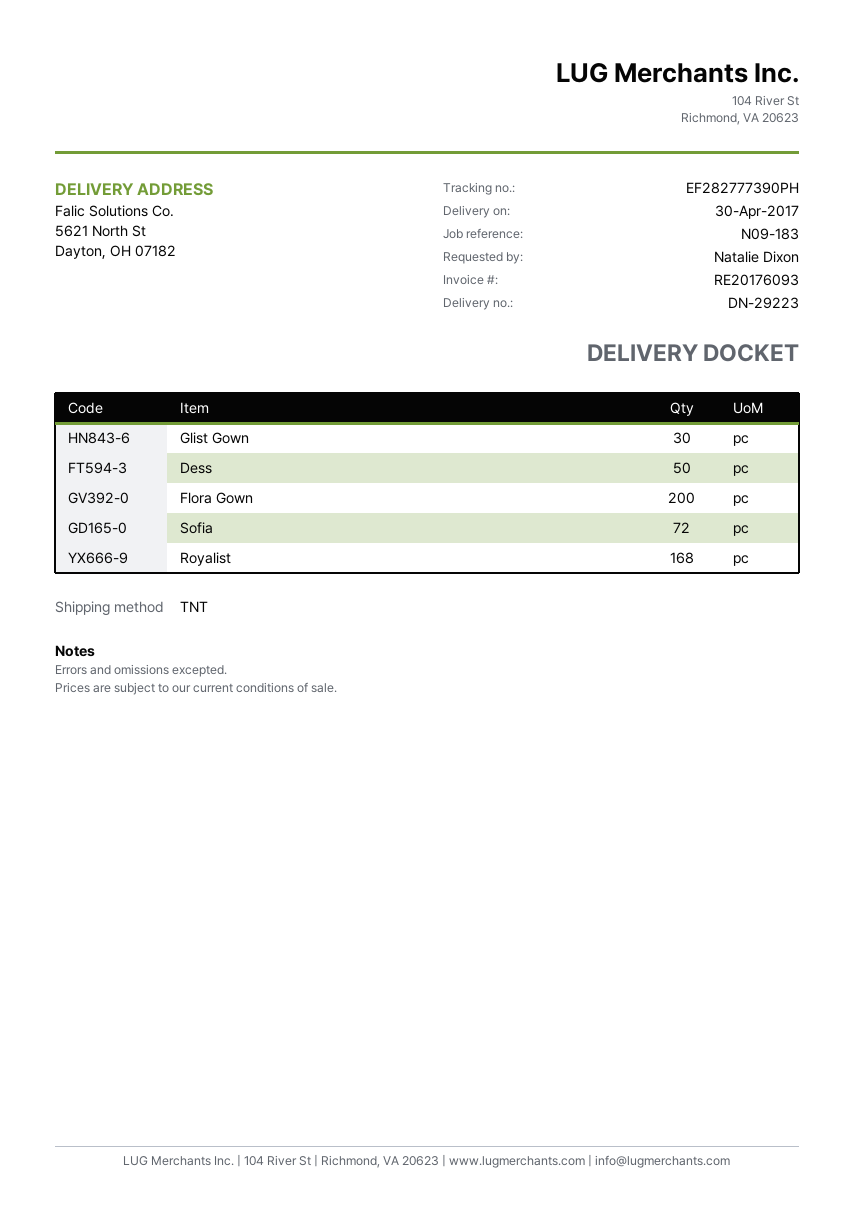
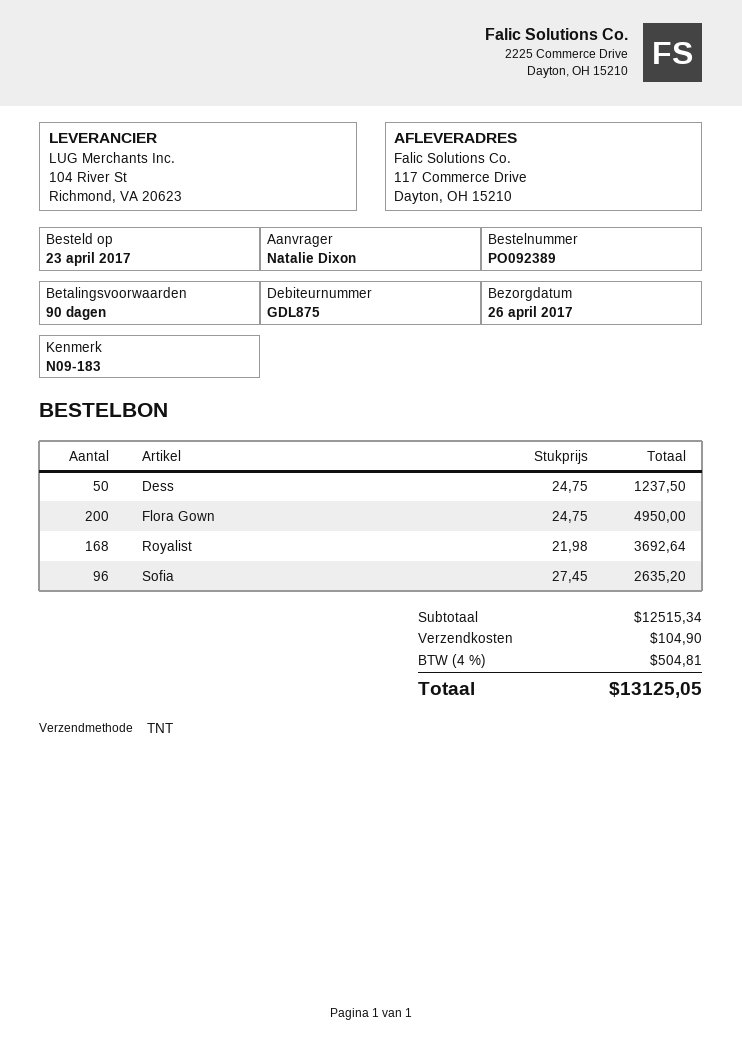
delivery date: 2017-04-30 -> 2017-04-26
ship to: 5621 North St, Dayton, OH 07182 -> 117 Commerce Drive, Dayton, OH 15210
Glist Gown: 30 -> none
Sofia: 72 -> 96

